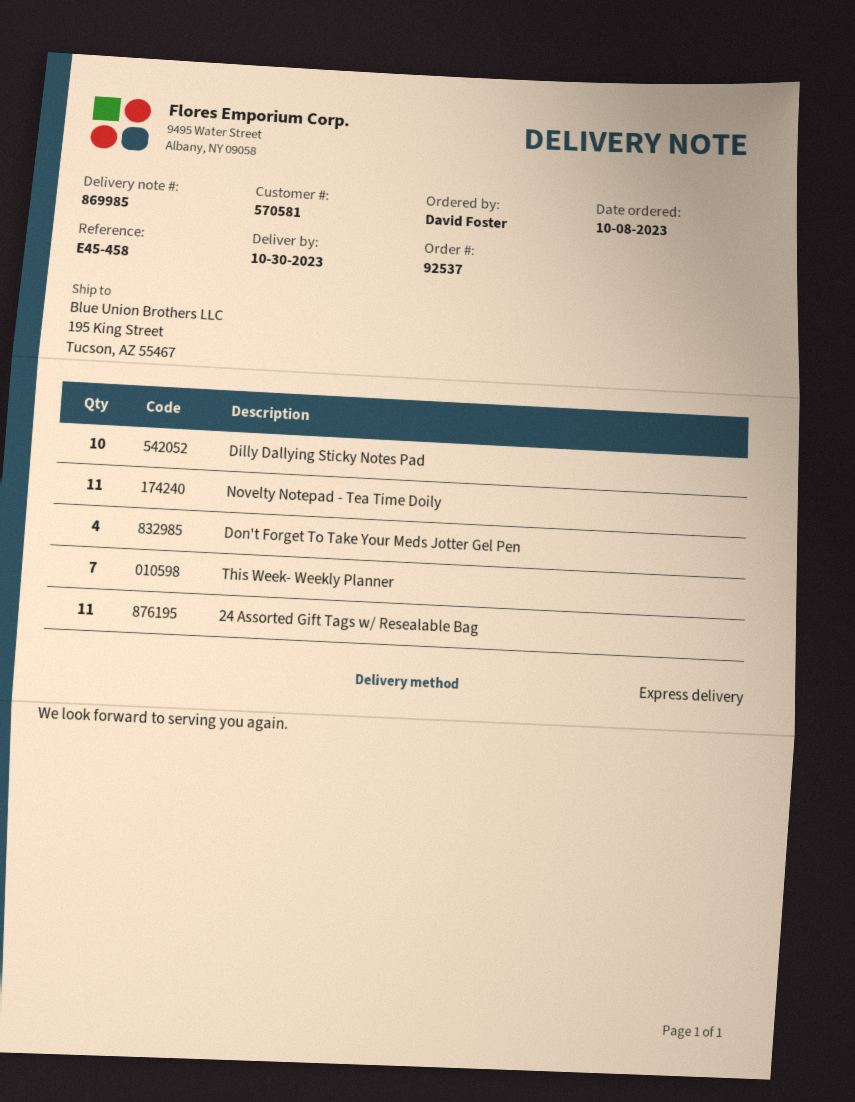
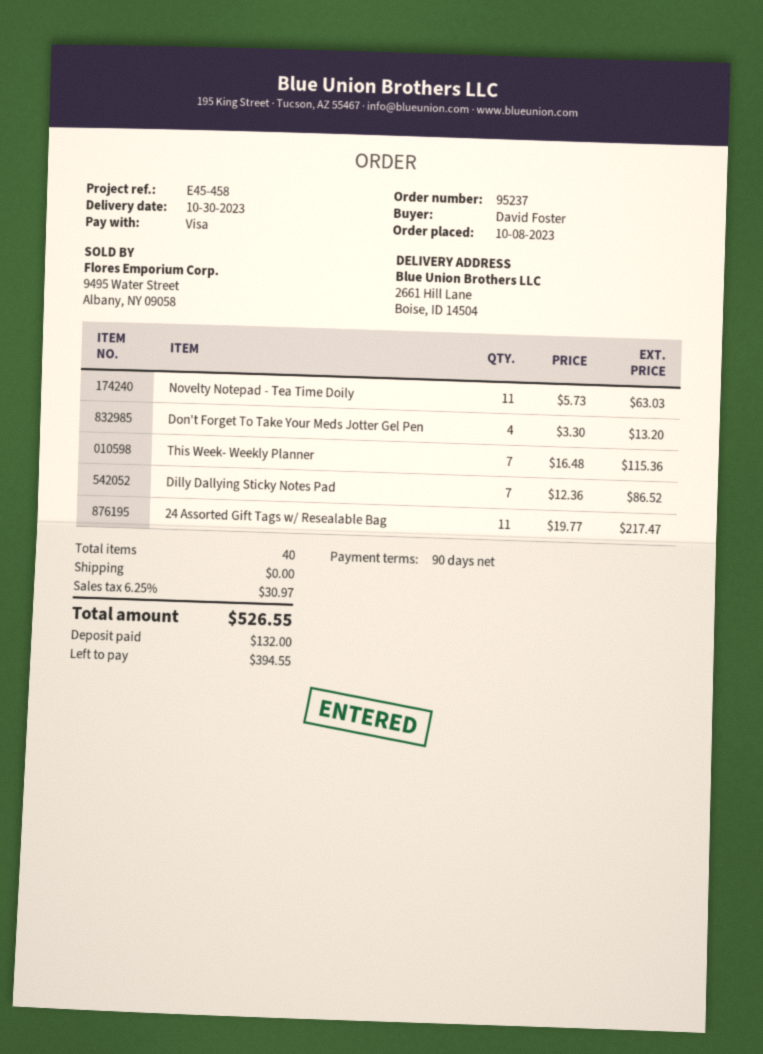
order number: 92537 -> 95237
ship to: 195 King Street, Tucson, AZ 55467 -> 2661 Hill Lane, Boise, ID 14504
Dilly Dallying Sticky Notes Pad: 10 -> 7

